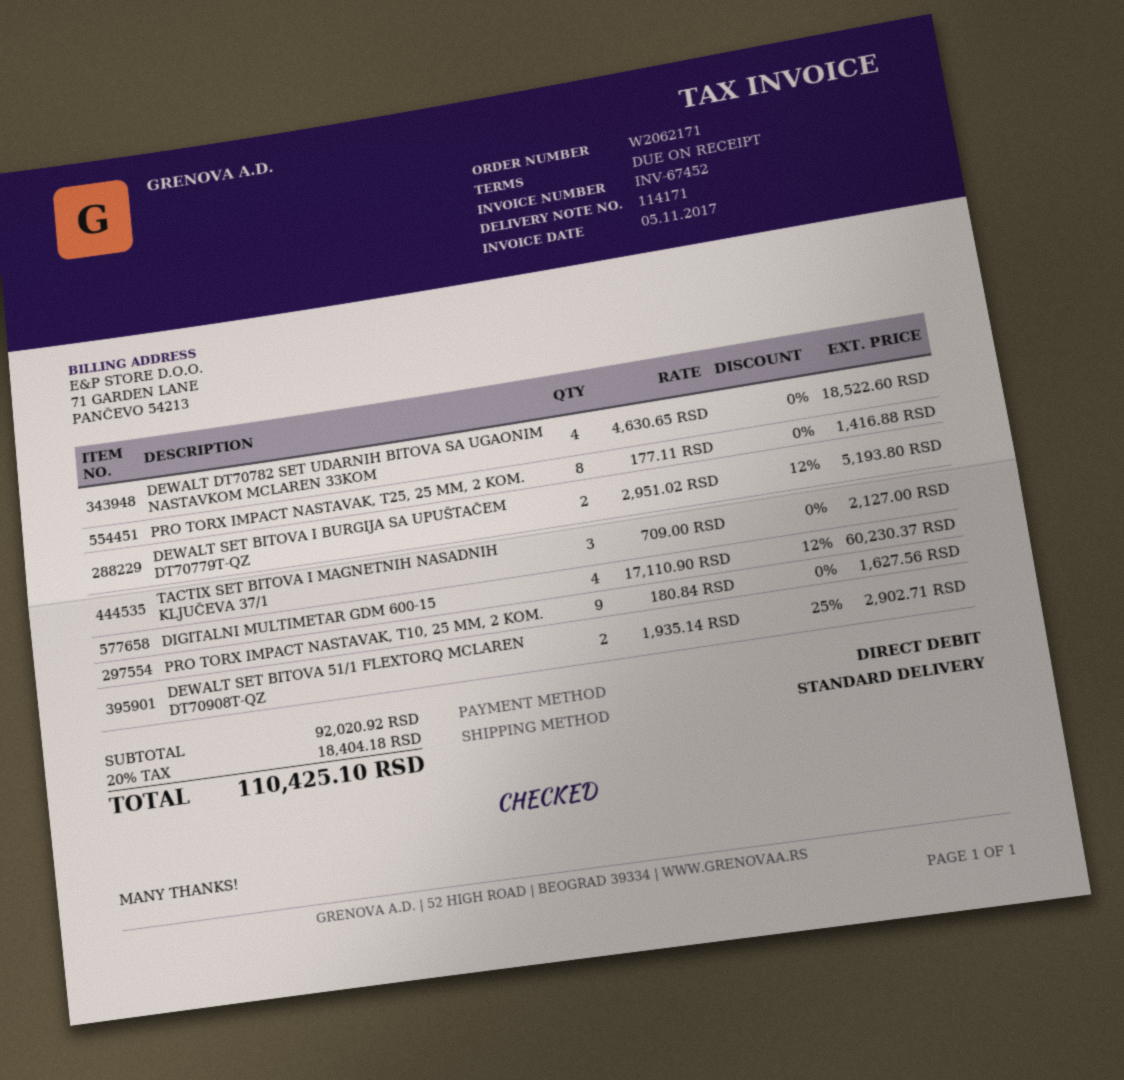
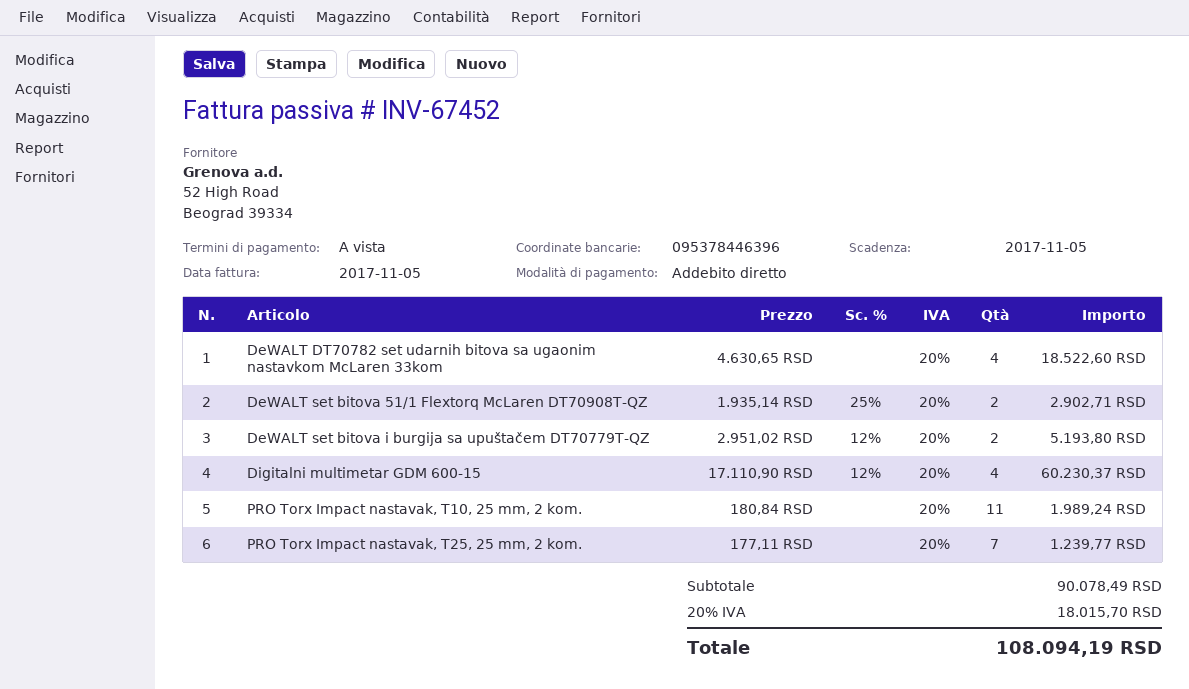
PRO TORX IMPACT NASTAVAK, T25, 25 MM, 2 KOM.: 8 x 177.11 = 1416.88 -> 7 x 177.11 = 1239.77
TACTIX SET BITOVA I MAGNETNIH NASADNIH KLJUČEVA 37/1: 3 x 709.00 = 2127.00 -> none
PRO TORX IMPACT NASTAVAK, T10, 25 MM, 2 KOM.: 9 x 180.84 = 1627.56 -> 11 x 180.84 = 1989.24
subtotal: 92020.92 -> 90078.49
tax: 20% = 18404.18 -> 20% = 18015.70
total: 110425.10 -> 108094.19

